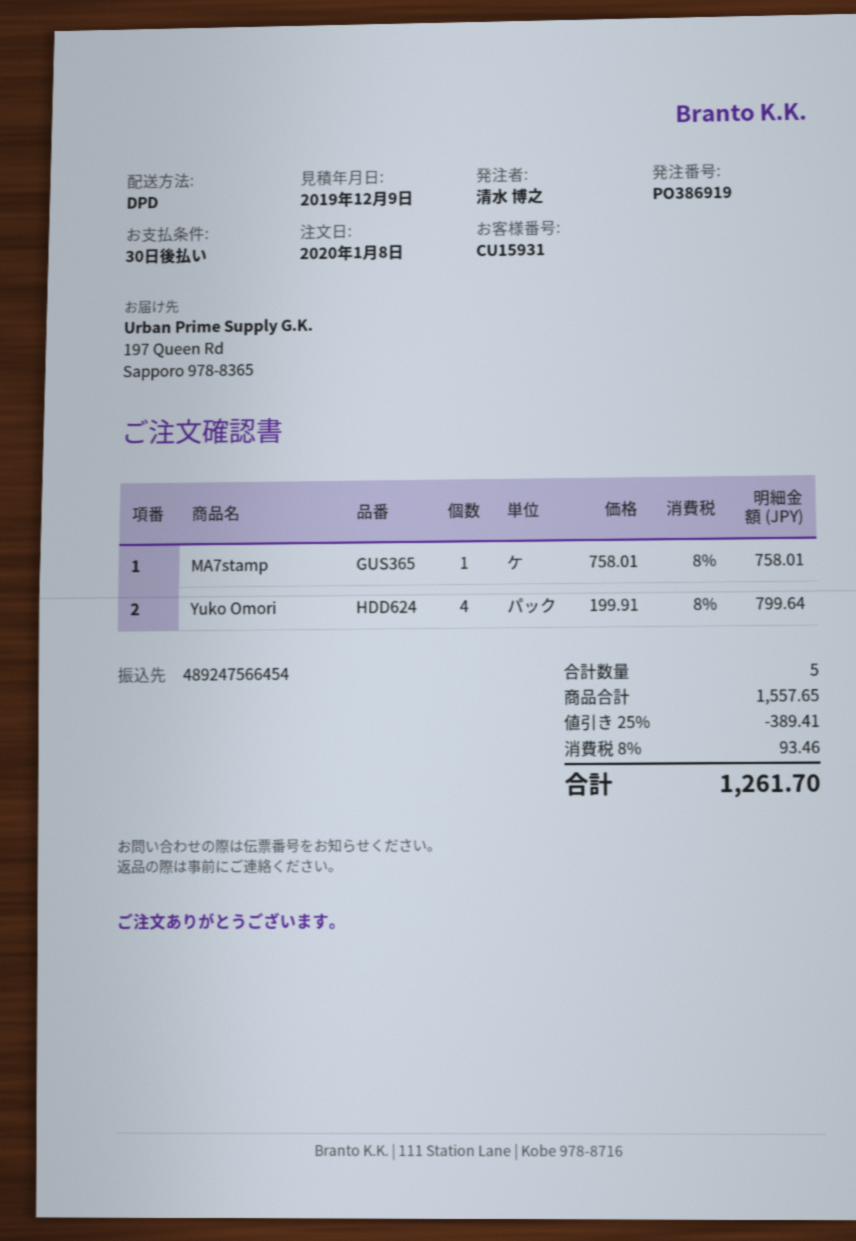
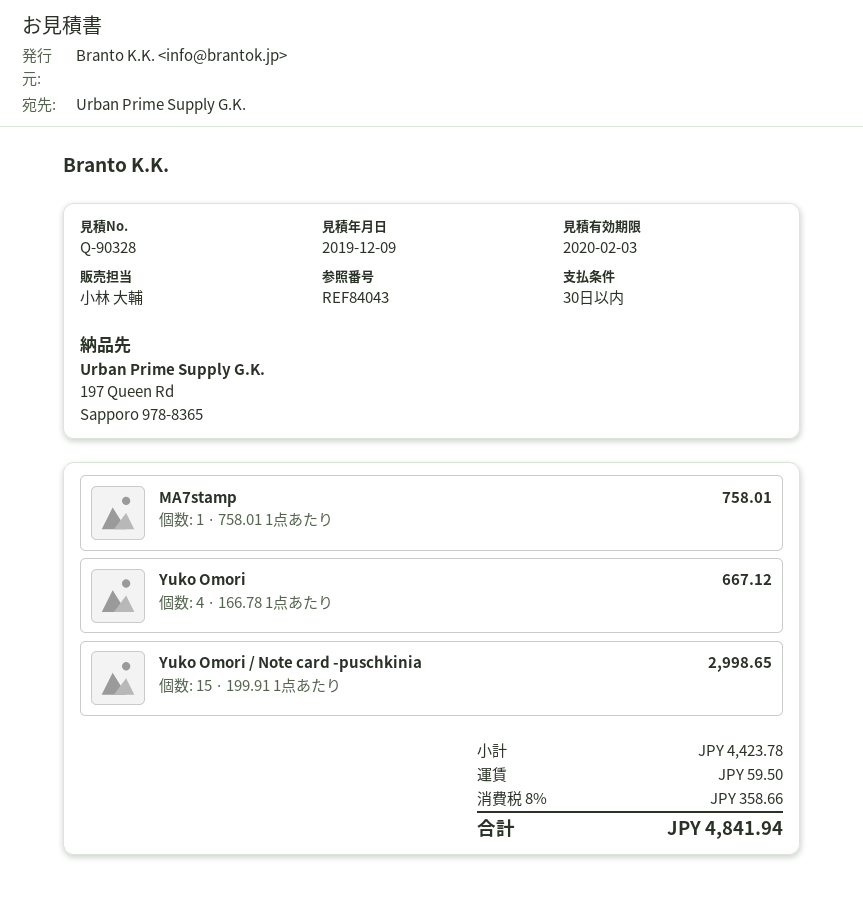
Yuko Omori: 4 x 199.91 = 799.64 -> 4 x 166.78 = 667.12
Yuko Omori / Note card -puschkinia: none -> 15 x 199.91 = 2998.65
subtotal: 1557.65 -> 4423.78
discount: 25% = 389.41 -> none
shipping: none -> 59.50
tax: 8% = 93.46 -> 8% = 358.66
total: 1261.70 -> 4841.94

